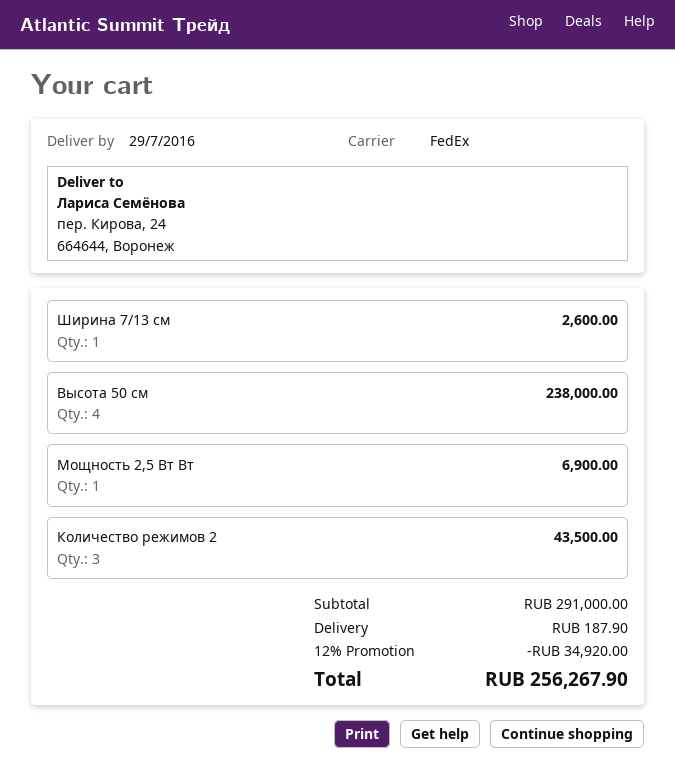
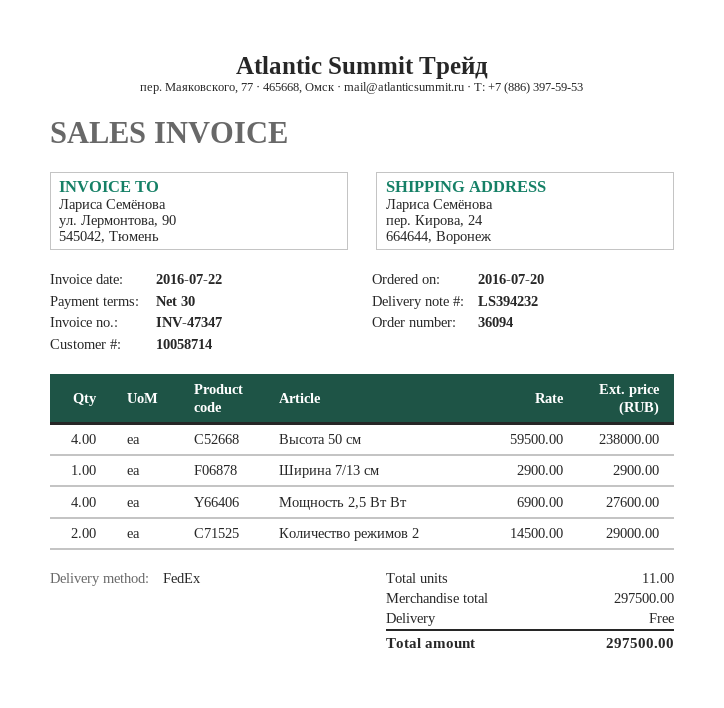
Ширина 7/13 см: 1 for 2600.00 -> 1 for 2900.00
Мощность 2,5 Вт Вт: 1 for 6900.00 -> 4 for 27600.00
Количество режимов 2: 3 for 43500.00 -> 2 for 29000.00
subtotal: 291000.00 -> 297500.00
discount: 12% = 34920.00 -> none
shipping: 187.90 -> 0.00
total: 256267.90 -> 297500.00

